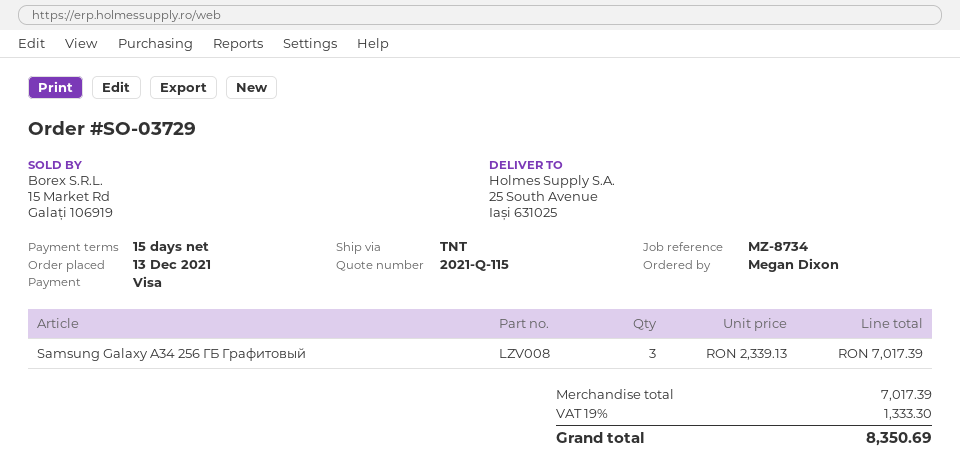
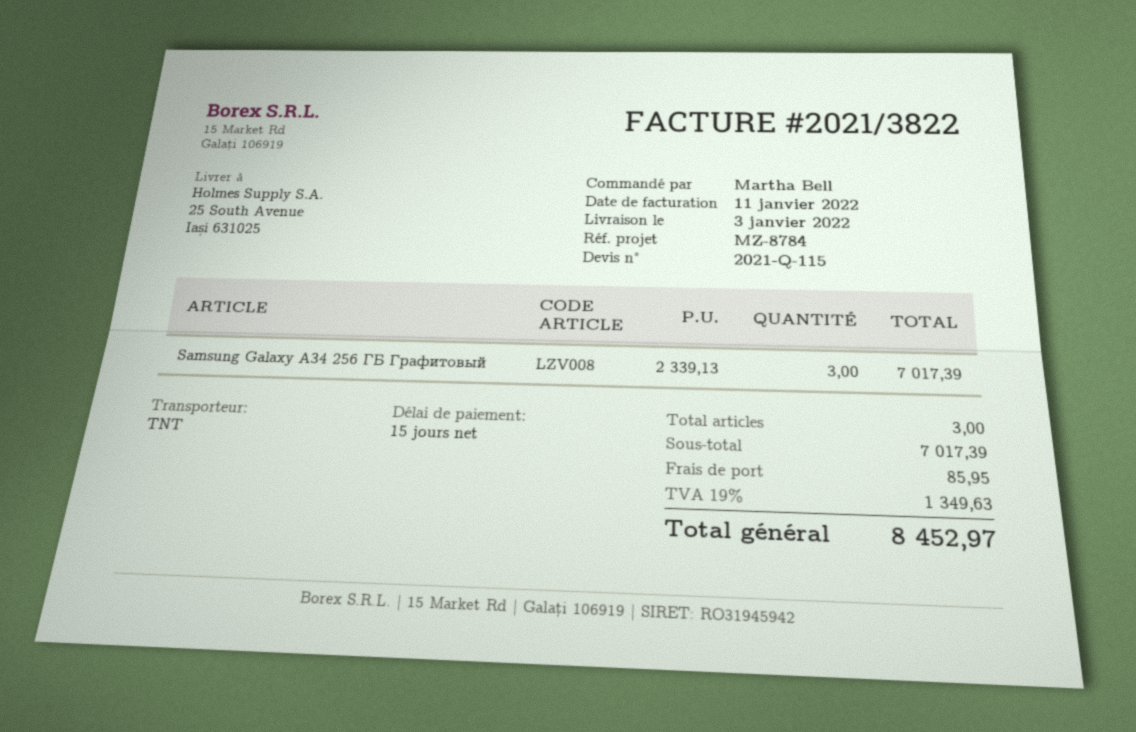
reference: MZ-8734 -> MZ-8784
ordered by: Megan Dixon -> Martha Bell
shipping: none -> 85.95
tax: 19% = 1333.30 -> 19% = 1349.63
total: 8350.69 -> 8452.97

